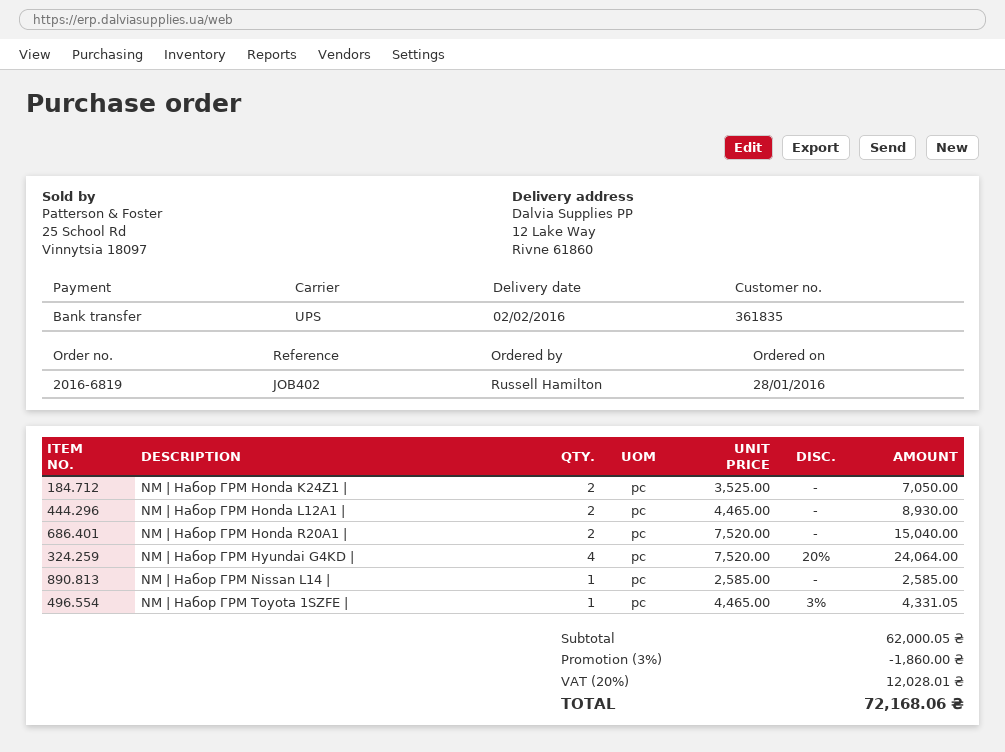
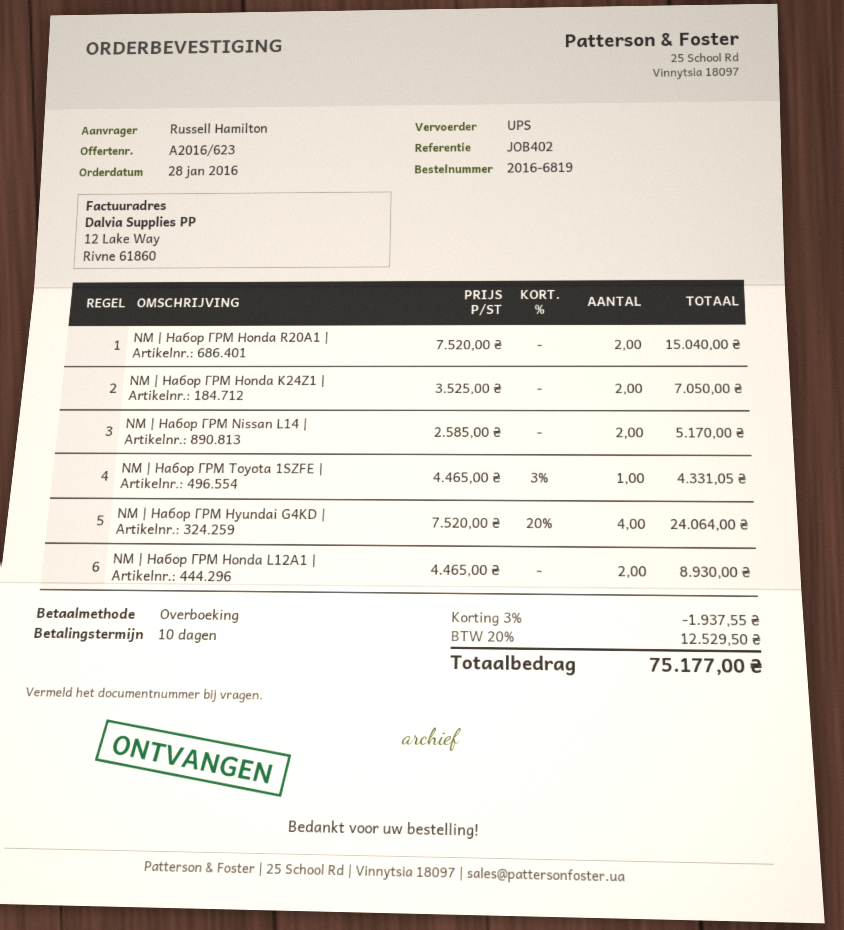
NM | Набор ГРМ Nissan L14 |: 1 x 2585.00 = 2585.00 -> 2 x 2585.00 = 5170.00
discount: 3% = 1860.00 -> 3% = 1937.55
tax: 20% = 12028.01 -> 20% = 12529.50
total: 72168.06 -> 75177.00

